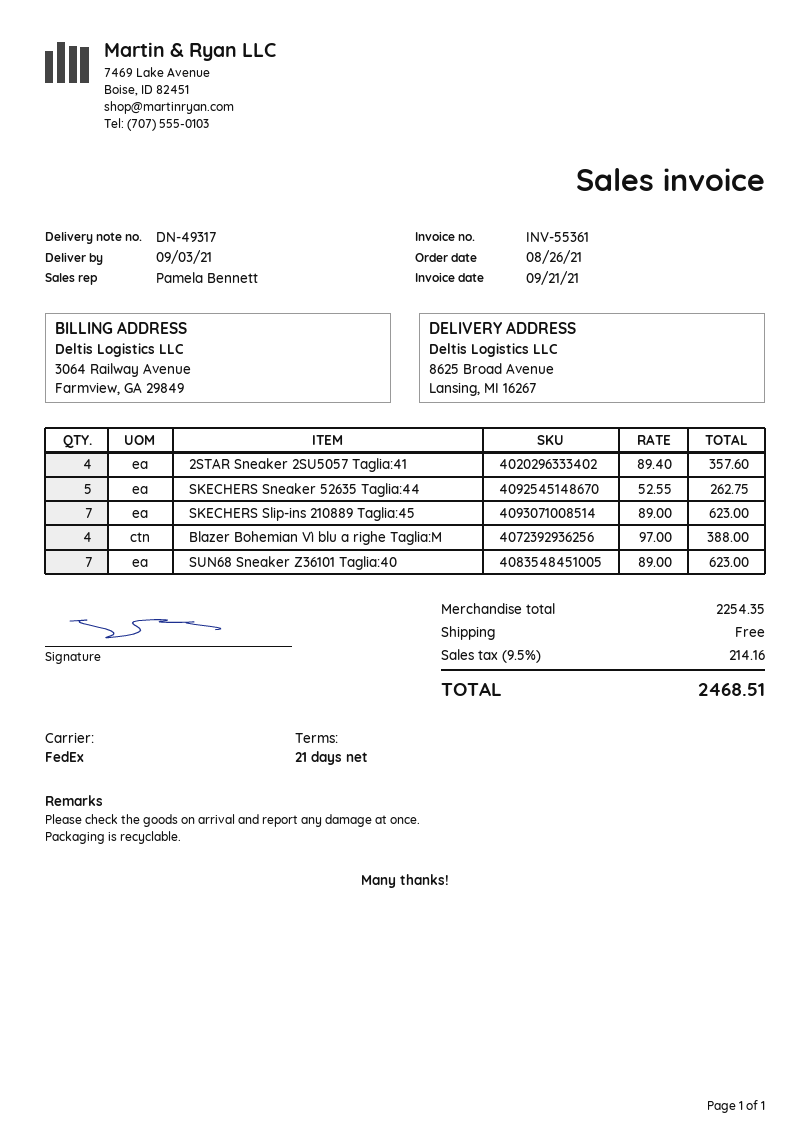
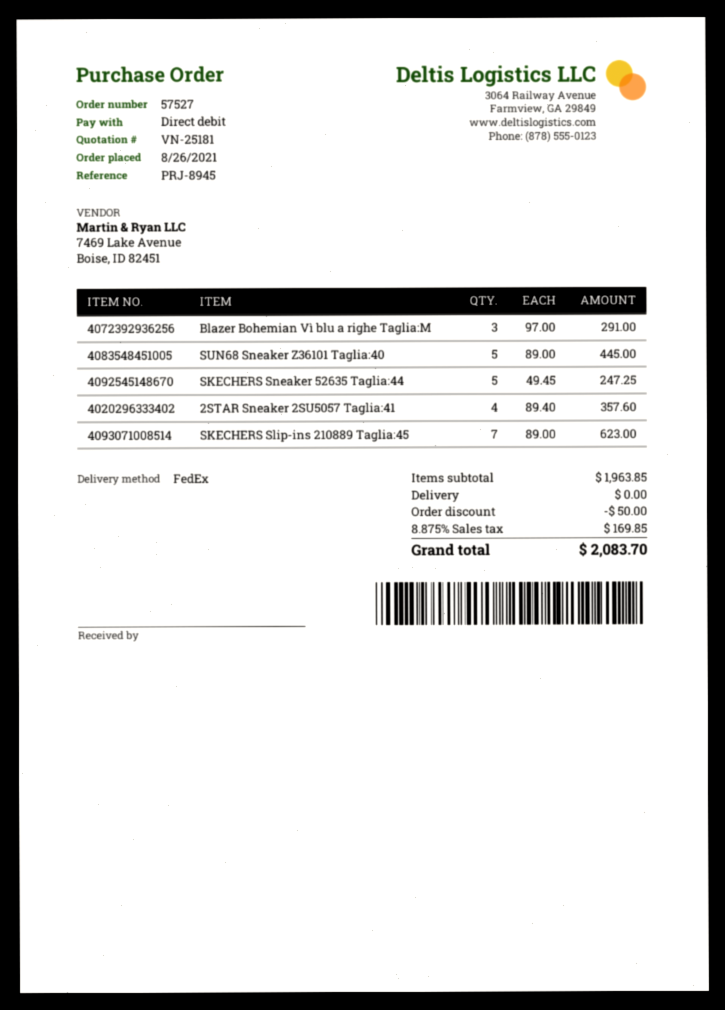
SKECHERS Sneaker 52635 Taglia:44: 5 x 52.55 = 262.75 -> 5 x 49.45 = 247.25
Blazer Bohemian Vì blu a righe Taglia:M: 4 x 97.00 = 388.00 -> 3 x 97.00 = 291.00
SUN68 Sneaker Z36101 Taglia:40: 7 x 89.00 = 623.00 -> 5 x 89.00 = 445.00
subtotal: 2254.35 -> 1963.85
discount: none -> 50.00
tax: 9.5% = 214.16 -> 8.875% = 169.85
total: 2468.51 -> 2083.70

